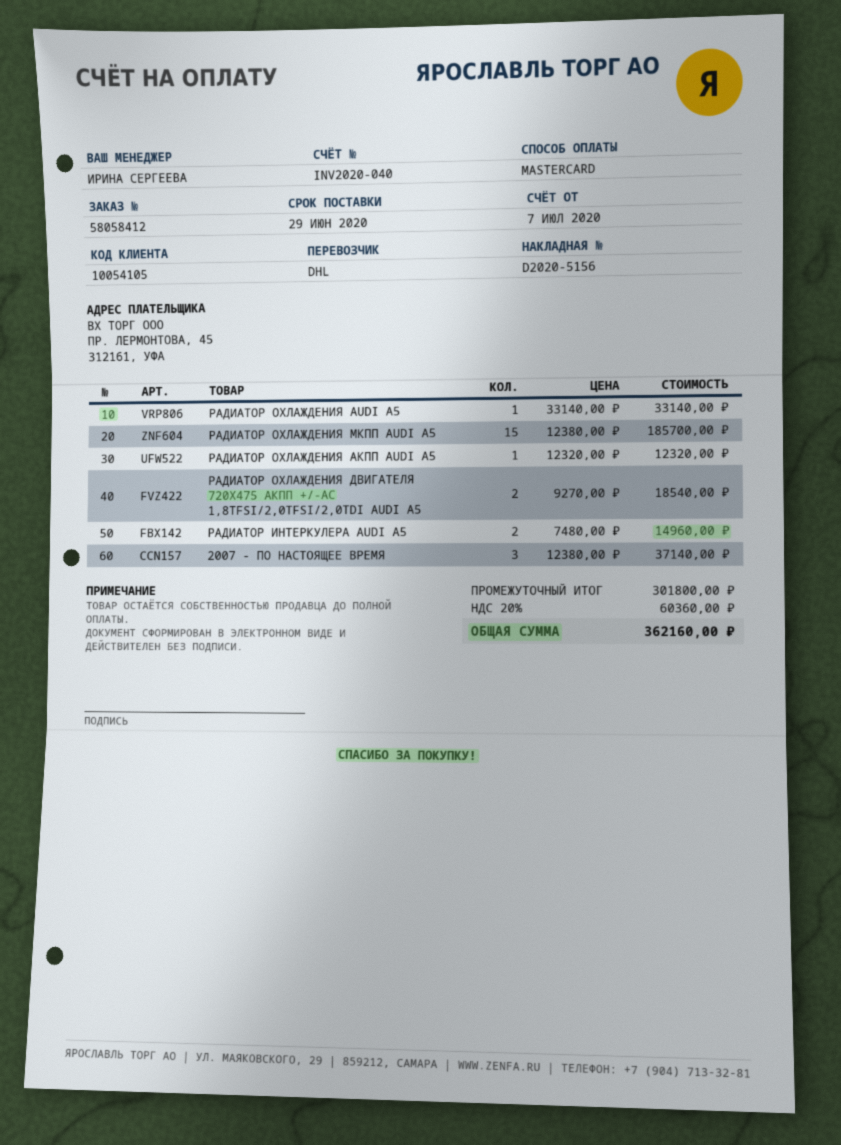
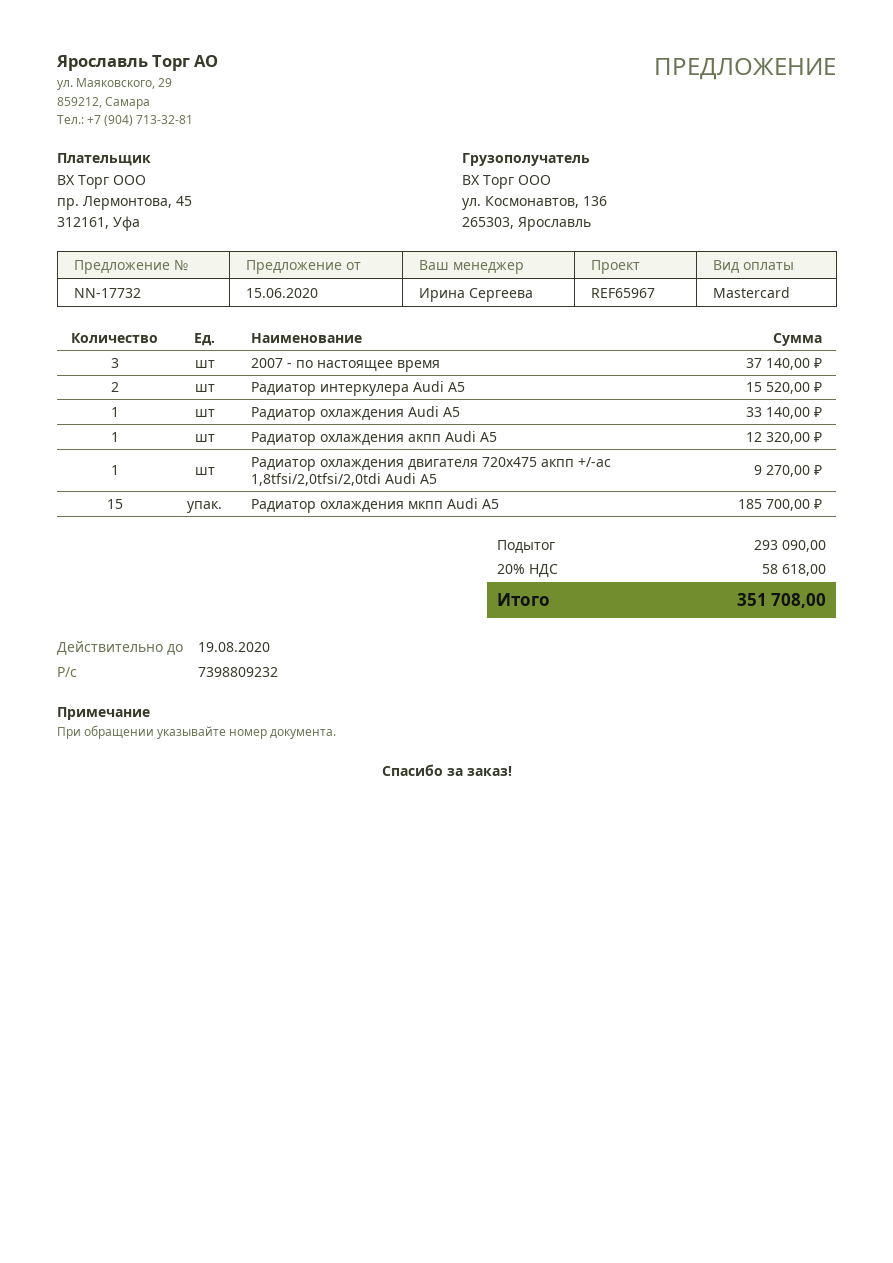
РАДИАТОР ОХЛАЖДЕНИЯ ДВИГАТЕЛЯ 720X475 AКПП +/-AC 1,8TFSI/2,0TFSI/2,0TDI AUDI A5: 2 for 18540.00 -> 1 for 9270.00
РАДИАТОР ИНТЕРКУЛЕРА AUDI A5: 2 for 14960.00 -> 2 for 15520.00
subtotal: 301800.00 -> 293090.00
tax: 20% = 60360.00 -> 20% = 58618.00
total: 362160.00 -> 351708.00

